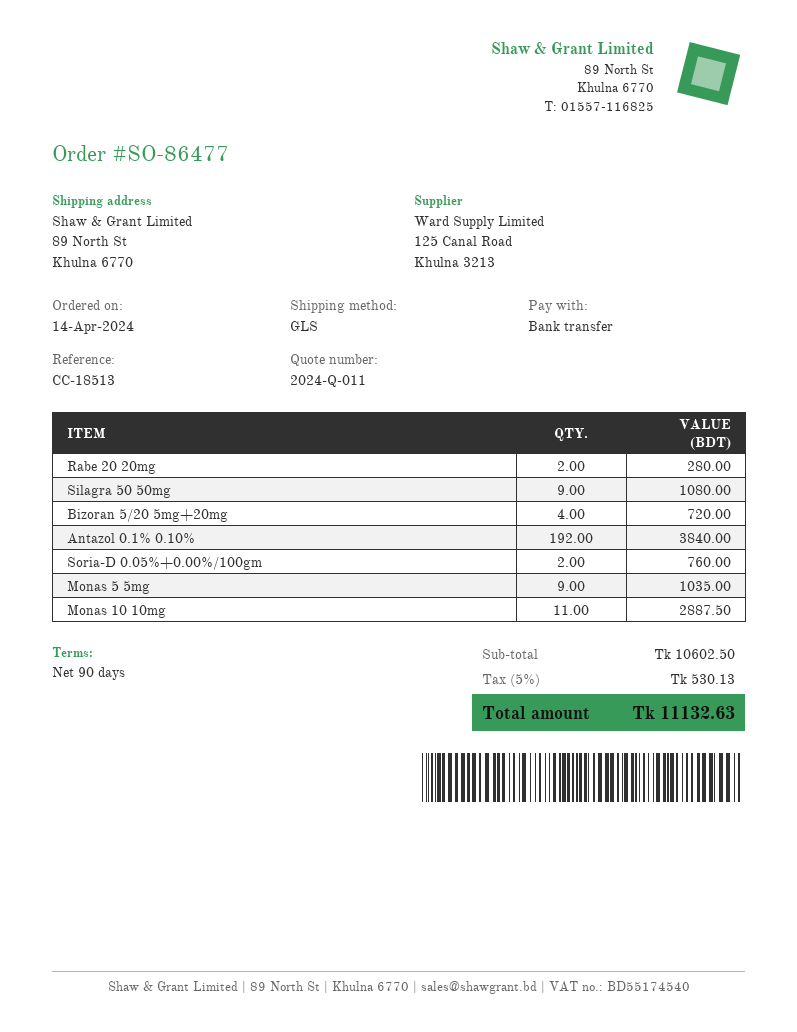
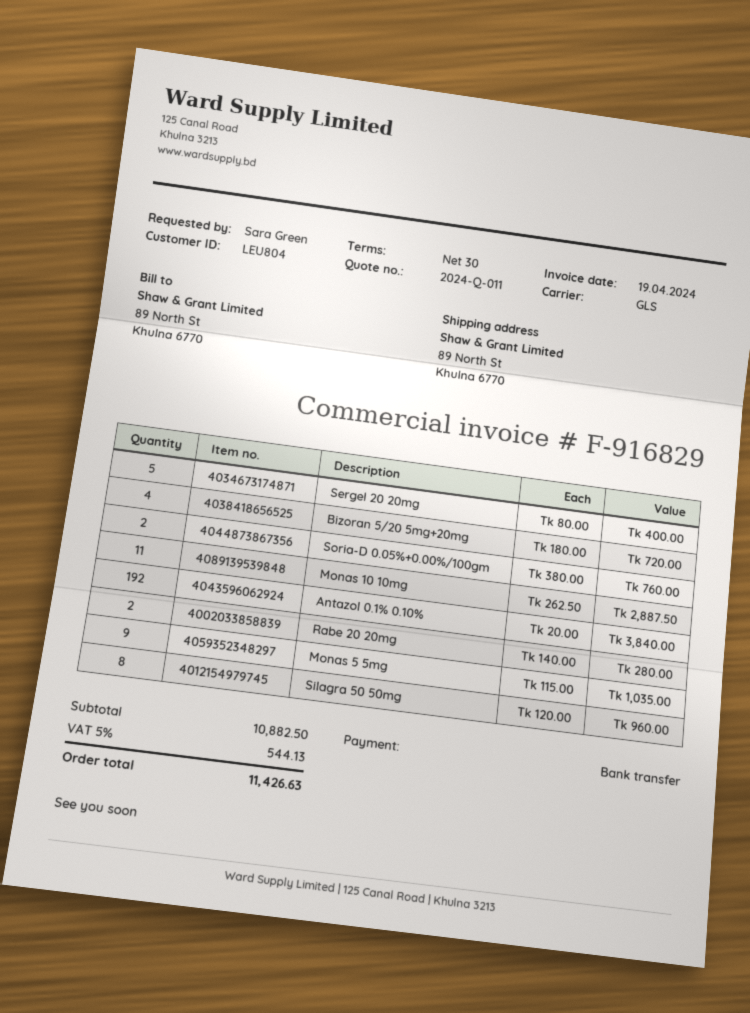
payment terms: 90 days -> 30 days
Silagra 50 50mg: 9 for 1080.00 -> 8 for 960.00
Sergel 20 20mg: none -> 5 for 400.00
subtotal: 10602.50 -> 10882.50
tax: 5% = 530.13 -> 5% = 544.13
total: 11132.63 -> 11426.63

